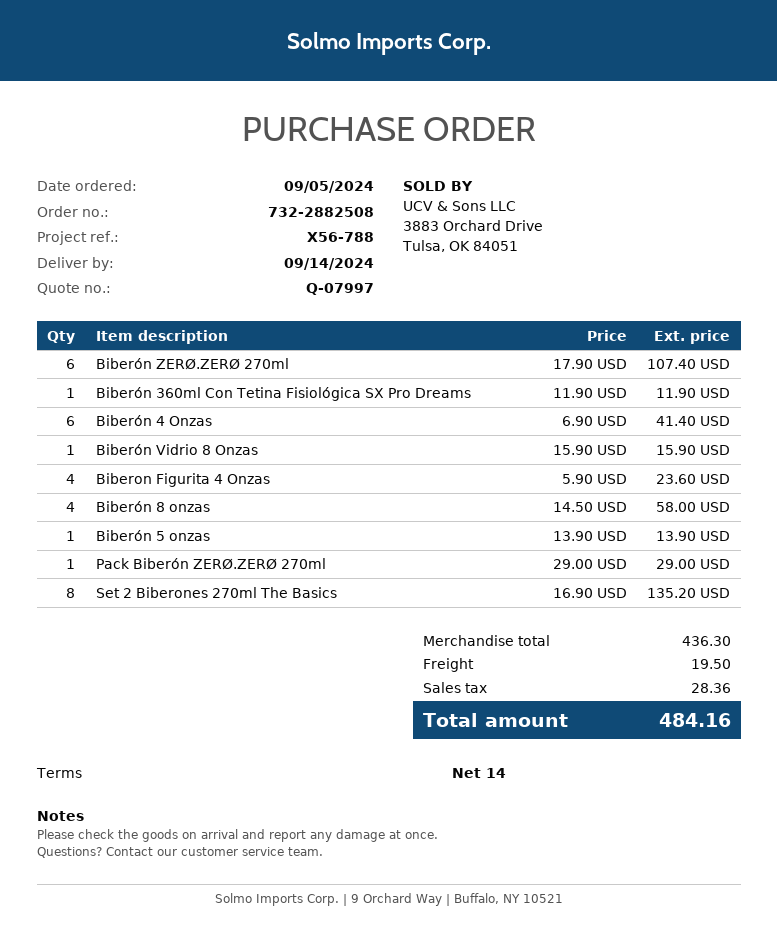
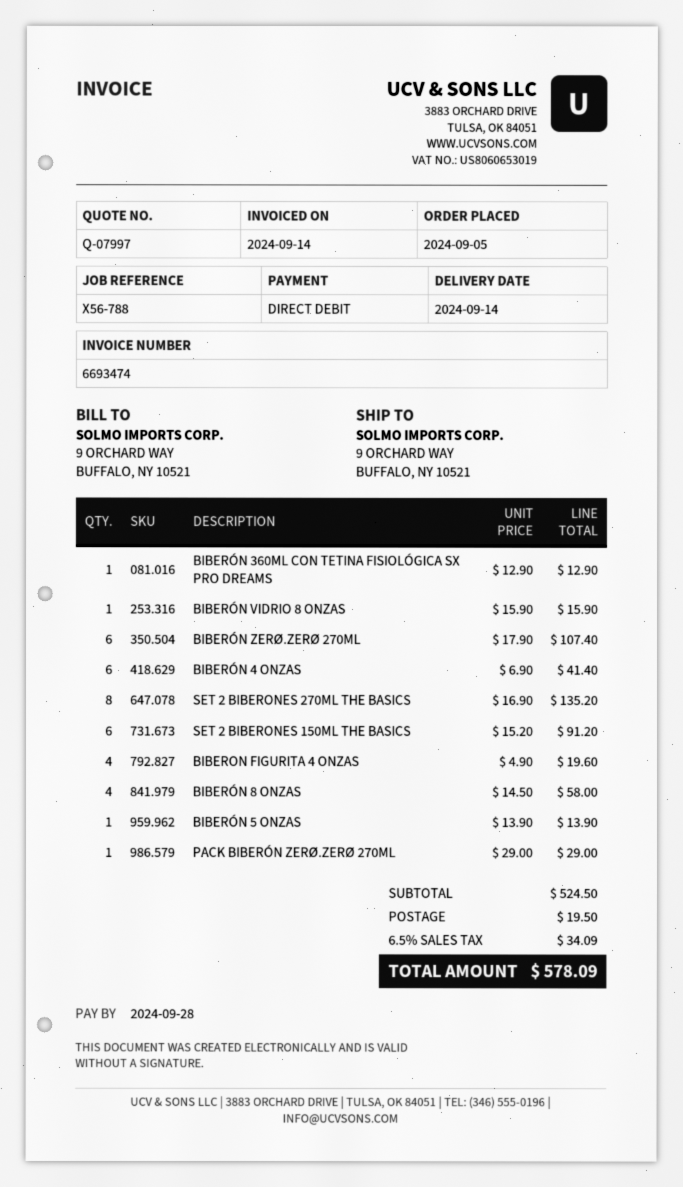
Biberón 360ml Con Tetina Fisiológica SX Pro Dreams: 1 x 11.90 = 11.90 -> 1 x 12.90 = 12.90
Biberon Figurita 4 Onzas: 4 x 5.90 = 23.60 -> 4 x 4.90 = 19.60
SET 2 BIBERONES 150ML THE BASICS: none -> 6 x 15.20 = 91.20
subtotal: 436.30 -> 524.50
tax: 28.36 -> 34.09
total: 484.16 -> 578.09

